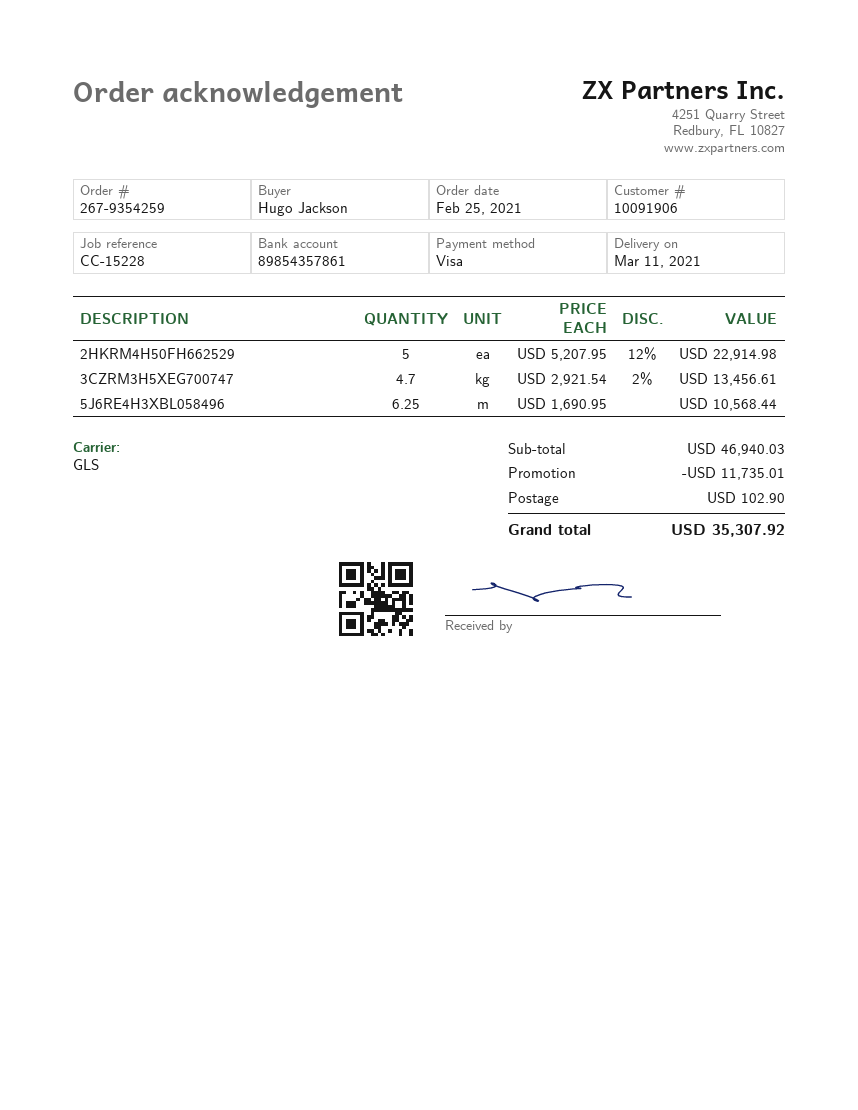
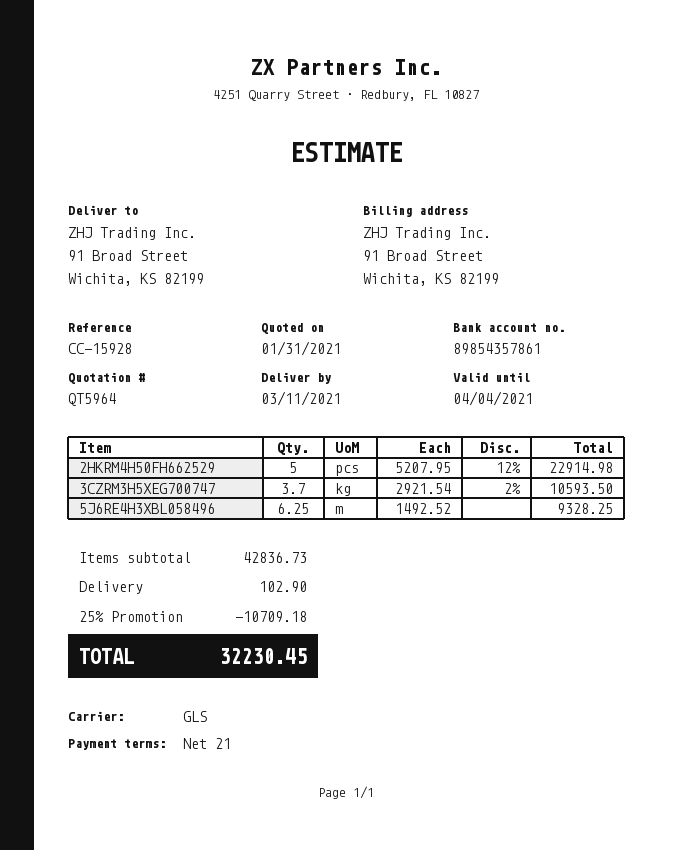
reference: CC-15228 -> CC-15928
3CZRM3H5XEG700747: 4.7 x 2921.54 - 2% = 13456.61 -> 3.7 x 2921.54 - 2% = 10593.50
5J6RE4H3XBL058496: 6.25 x 1690.95 = 10568.44 -> 6.25 x 1492.52 = 9328.25
subtotal: 46940.03 -> 42836.73
discount: 11735.01 -> 10709.18
total: 35307.92 -> 32230.45

